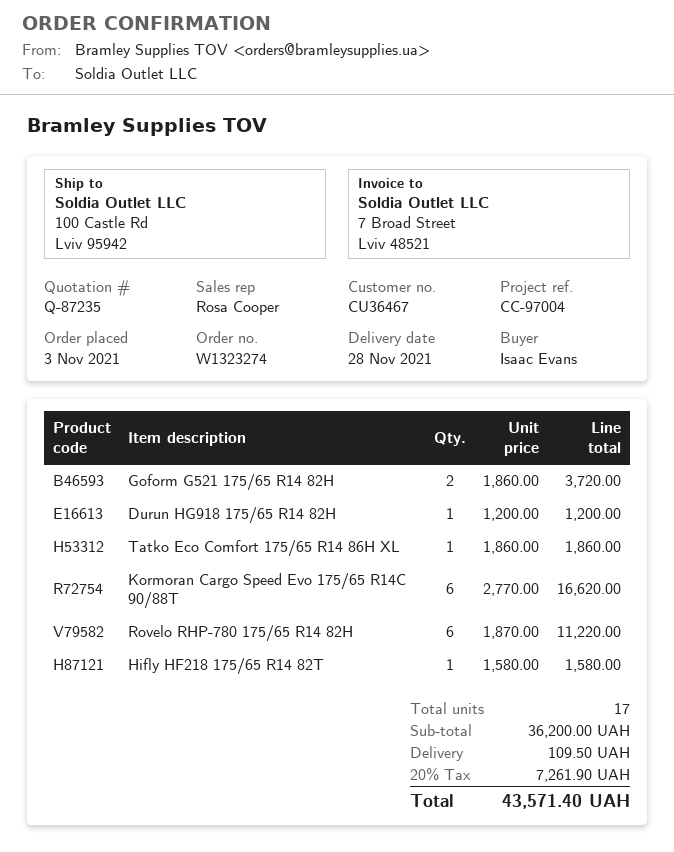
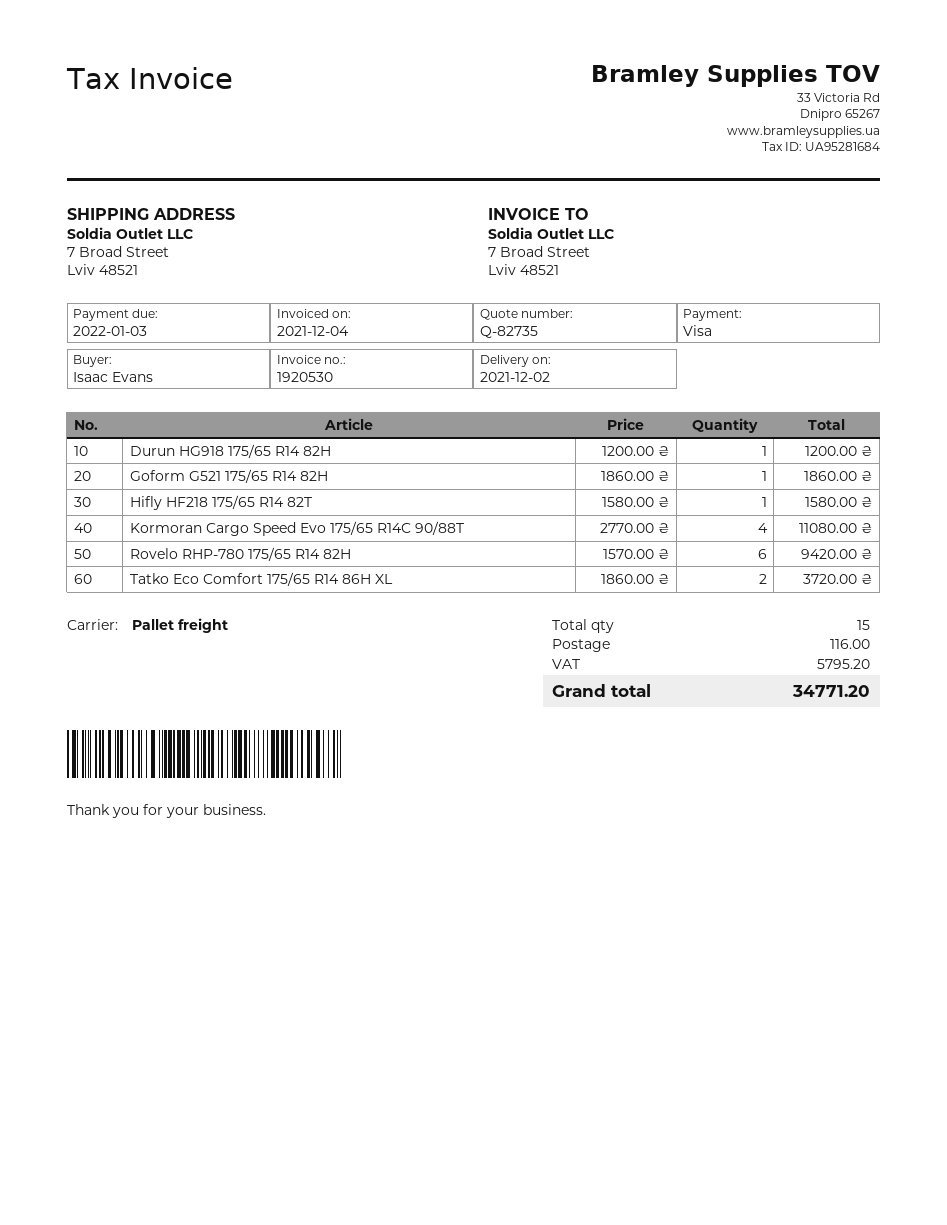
quote number: Q-87235 -> Q-82735
delivery date: 2021-11-28 -> 2021-12-02
ship to: 100 Castle Rd, Lviv 95942 -> 7 Broad Street, Lviv 48521
Goform G521 175/65 R14 82H: 2 x 1860.00 = 3720.00 -> 1 x 1860.00 = 1860.00
Tatko Eco Comfort 175/65 R14 86H XL: 1 x 1860.00 = 1860.00 -> 2 x 1860.00 = 3720.00
Kormoran Cargo Speed Evo 175/65 R14C 90/88T: 6 x 2770.00 = 16620.00 -> 4 x 2770.00 = 11080.00
Rovelo RHP-780 175/65 R14 82H: 6 x 1870.00 = 11220.00 -> 6 x 1570.00 = 9420.00
total quantity: 17 -> 15
shipping: 109.50 -> 116.00
tax: 7261.90 -> 5795.20
total: 43571.40 -> 34771.20

